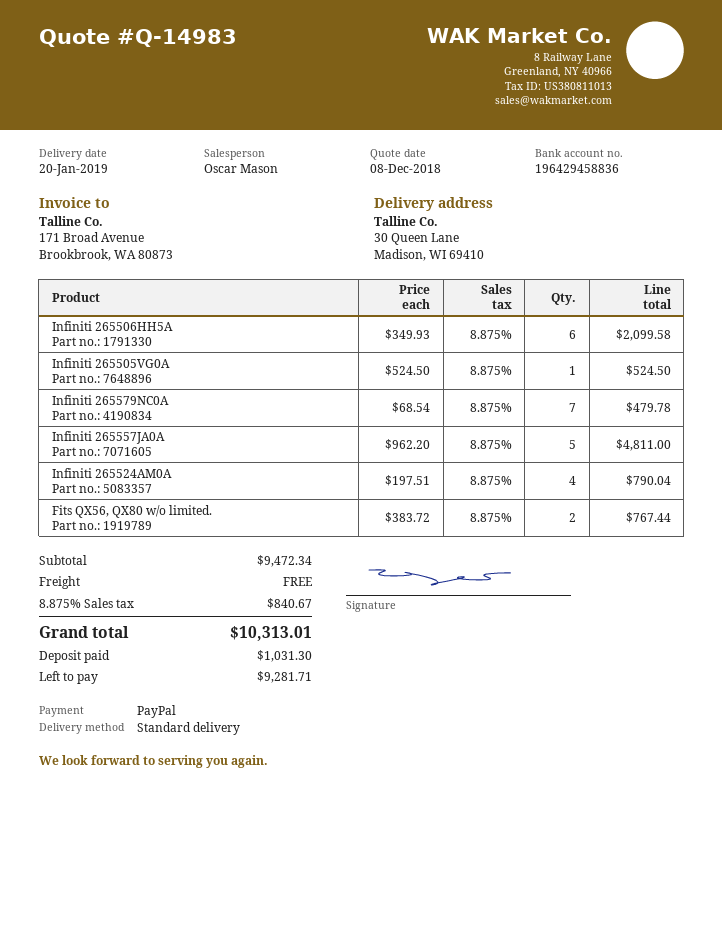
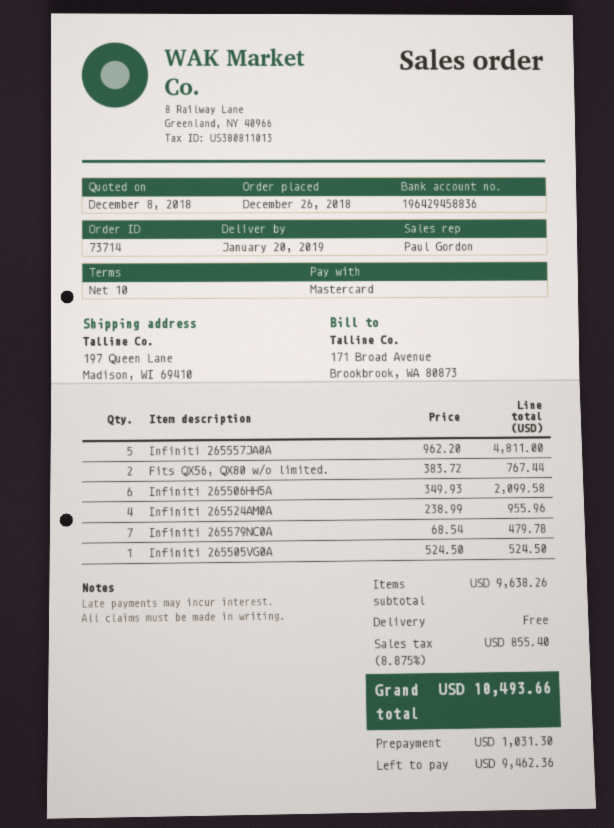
sales rep: Oscar Mason -> Paul Gordon
payment method: PayPal -> Mastercard
ship to: 30 Queen Lane, Madison, WI 69410 -> 197 Queen Lane, Madison, WI 69410
Infiniti 265524AM0A: 4 x 197.51 = 790.04 -> 4 x 238.99 = 955.96
subtotal: 9472.34 -> 9638.26
tax: 8.875% = 840.67 -> 8.875% = 855.40
total: 10313.01 -> 10493.66
balance: 9281.71 -> 9462.36

